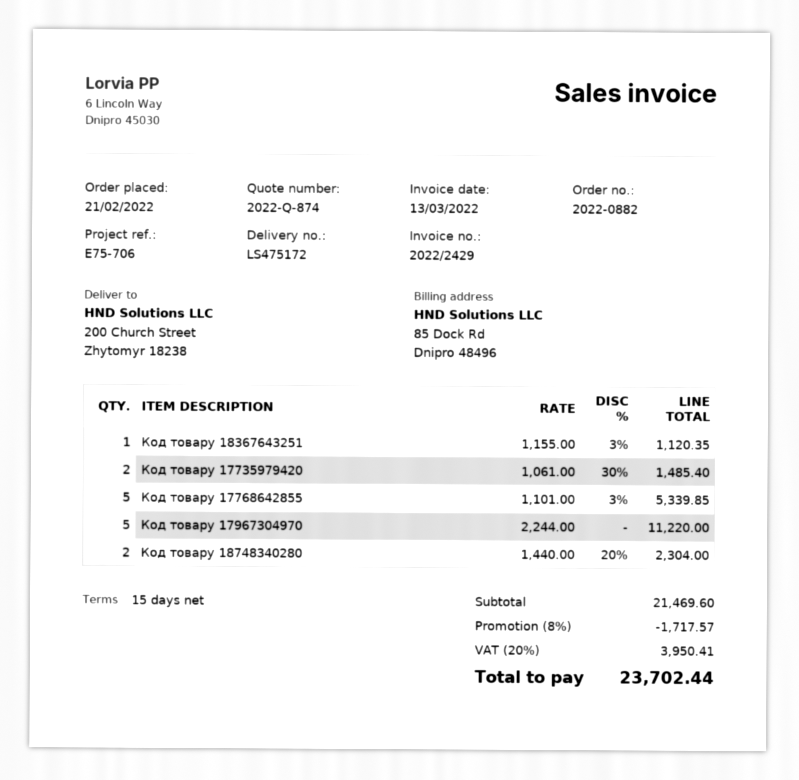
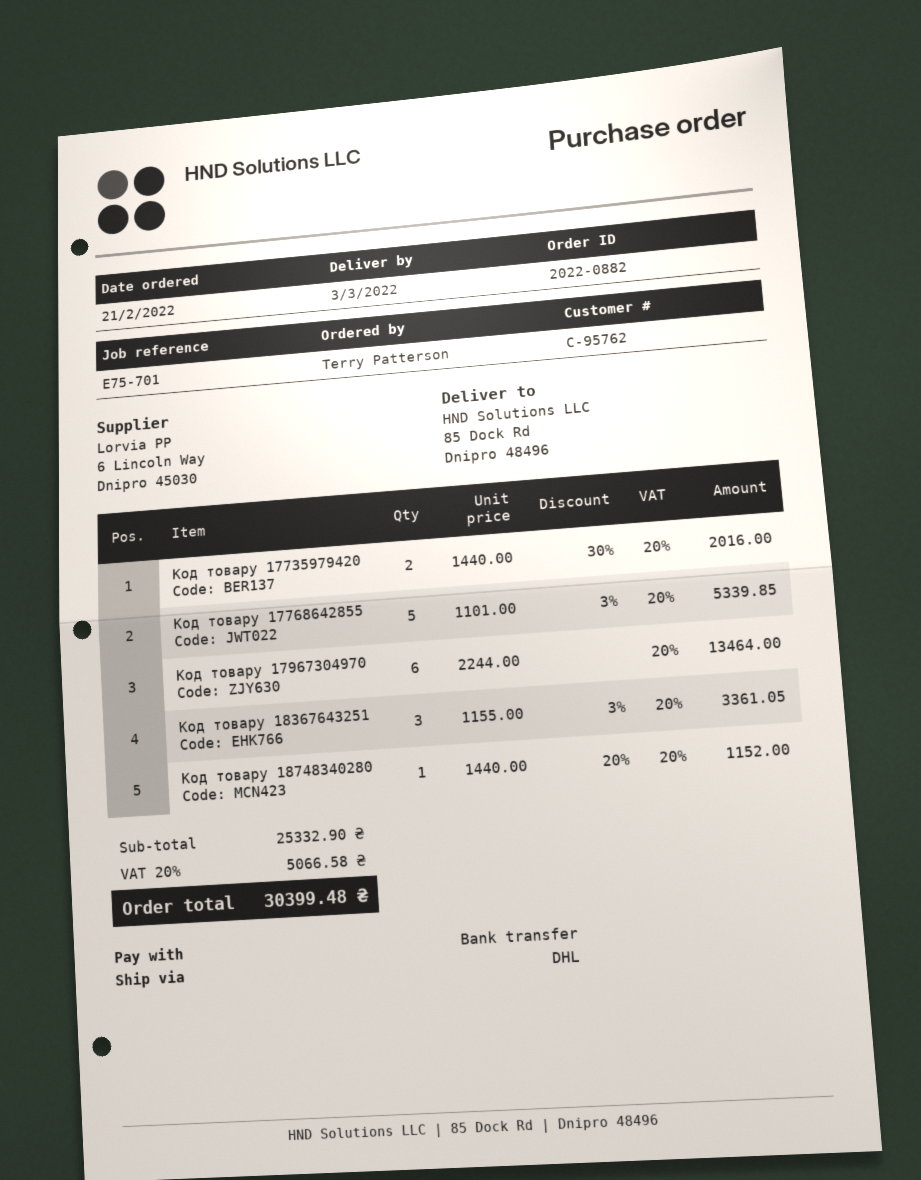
reference: E75-706 -> E75-701
ship to: 200 Church Street, Zhytomyr 18238 -> 85 Dock Rd, Dnipro 48496
Код товару 18367643251: 1 x 1155.00 - 3% = 1120.35 -> 3 x 1155.00 - 3% = 3361.05
Код товару 17735979420: 2 x 1061.00 - 30% = 1485.40 -> 2 x 1440.00 - 30% = 2016.00
Код товару 17967304970: 5 x 2244.00 = 11220.00 -> 6 x 2244.00 = 13464.00
Код товару 18748340280: 2 x 1440.00 - 20% = 2304.00 -> 1 x 1440.00 - 20% = 1152.00
subtotal: 21469.60 -> 25332.90
discount: 8% = 1717.57 -> none
tax: 20% = 3950.41 -> 20% = 5066.58
total: 23702.44 -> 30399.48

